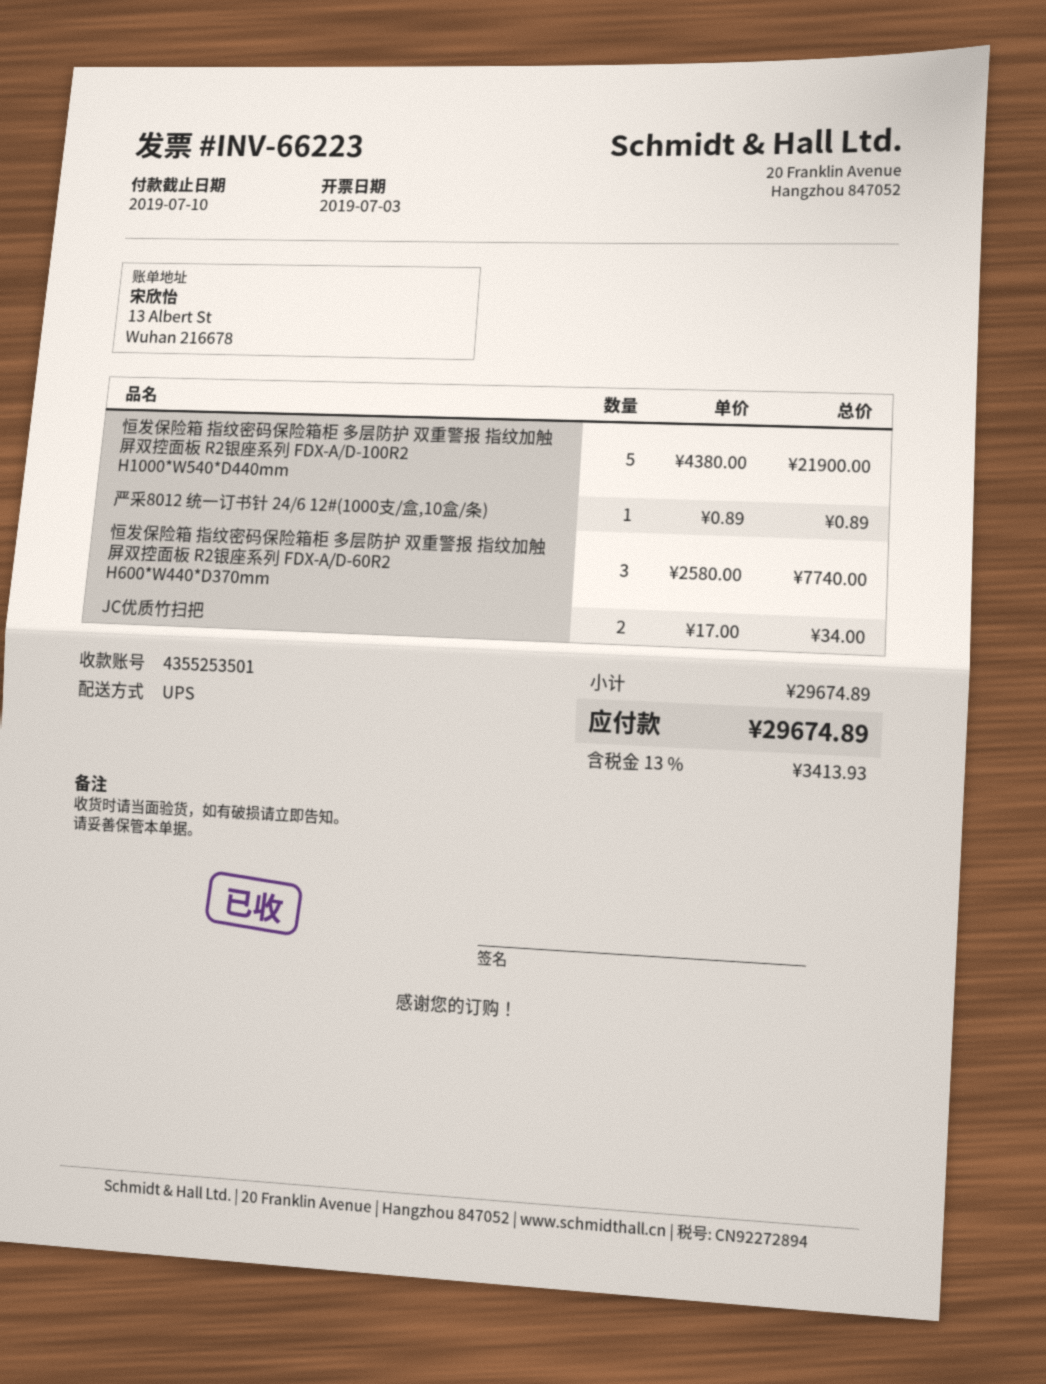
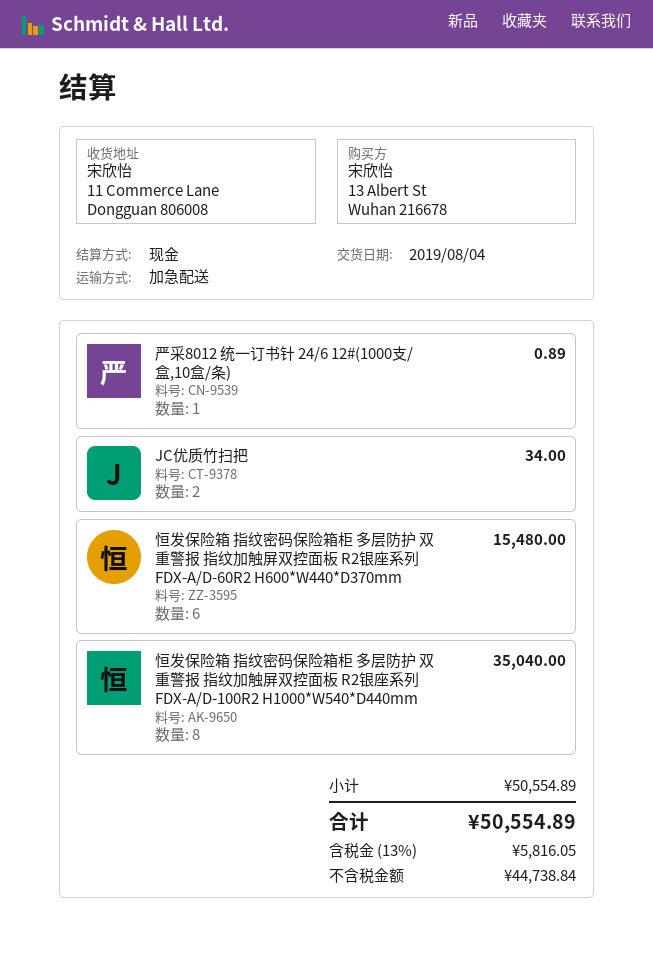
shipping method: UPS -> express
恒发保险箱 指纹密码保险箱柜 多层防护 双重警报 指纹加触屏双控面板 R2银座系列 FDX-A/D-100R2 H1000*W540*D440mm: 5 for 21900.00 -> 8 for 35040.00
恒发保险箱 指纹密码保险箱柜 多层防护 双重警报 指纹加触屏双控面板 R2银座系列 FDX-A/D-60R2 H600*W440*D370mm: 3 for 7740.00 -> 6 for 15480.00
subtotal: 29674.89 -> 50554.89
tax: 13% = 3413.93 -> 13% = 5816.05
total: 29674.89 -> 50554.89

